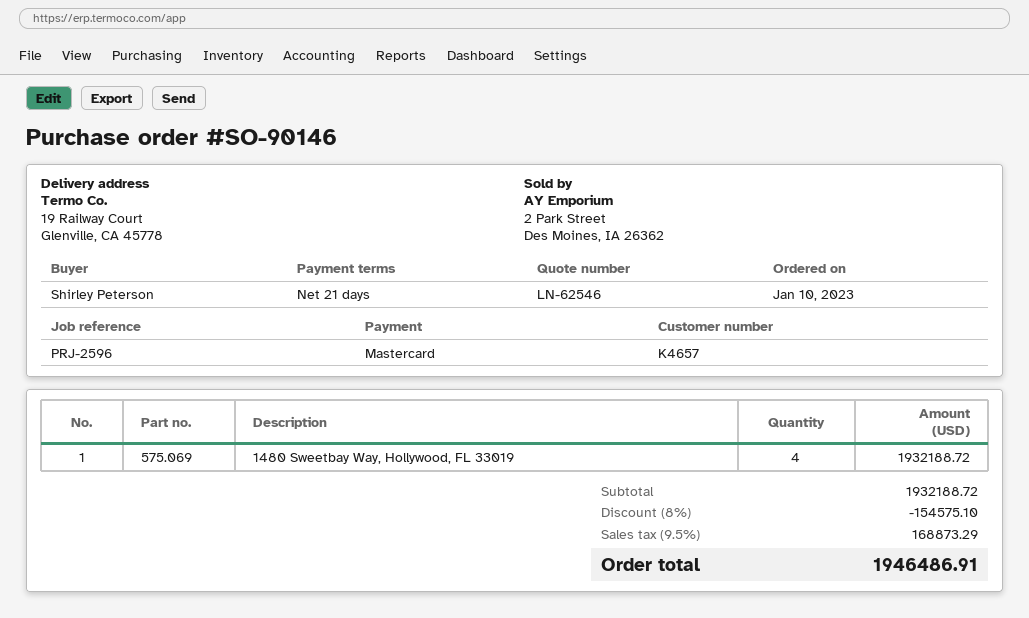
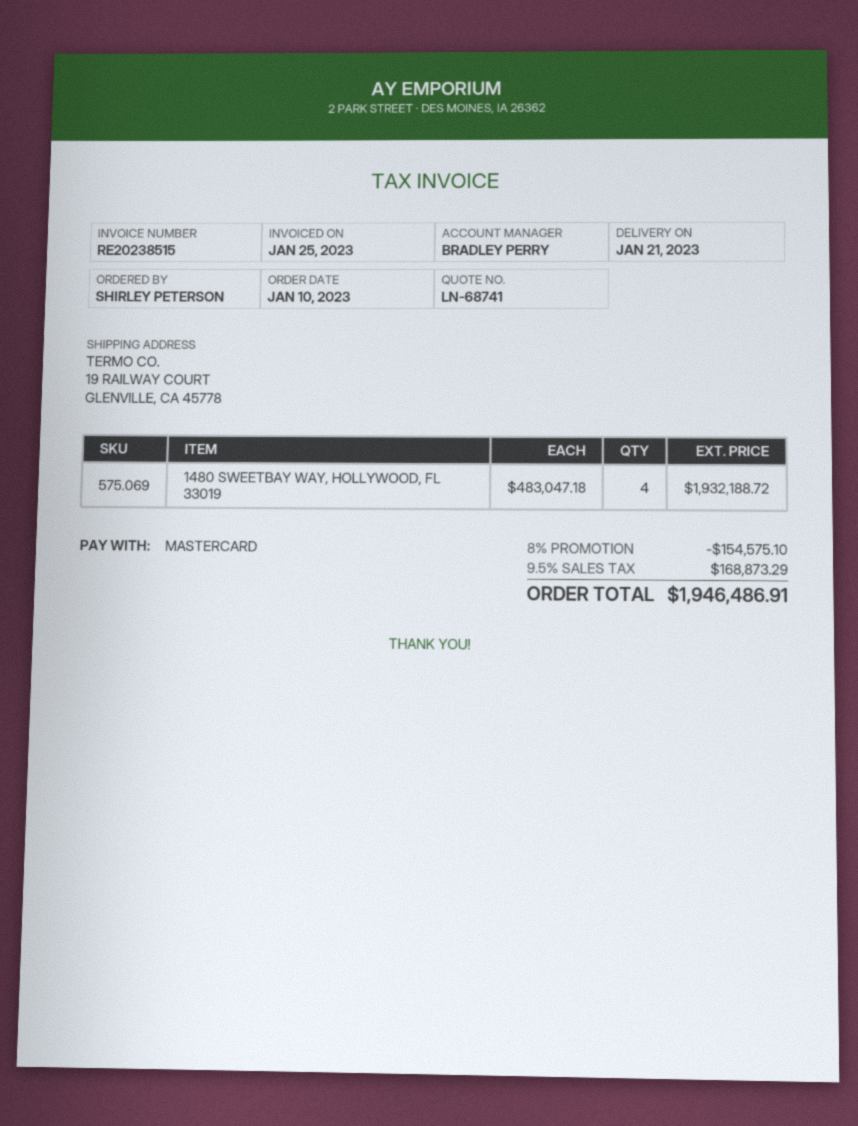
quote number: LN-62546 -> LN-68741

